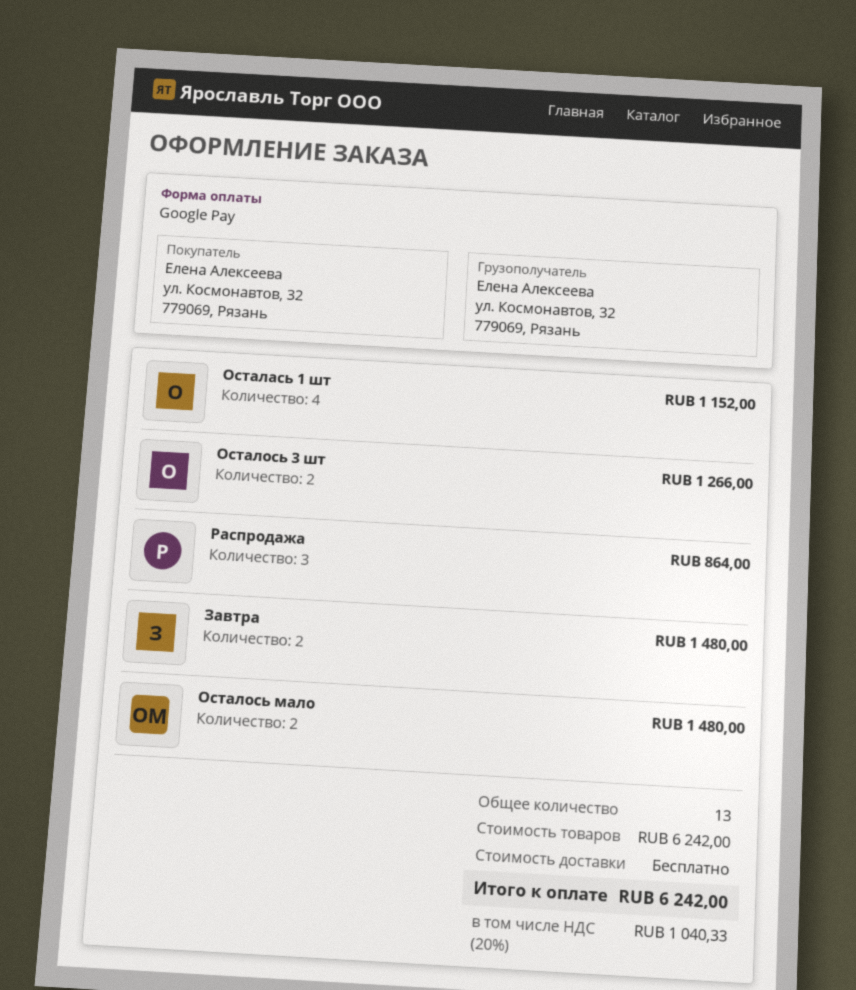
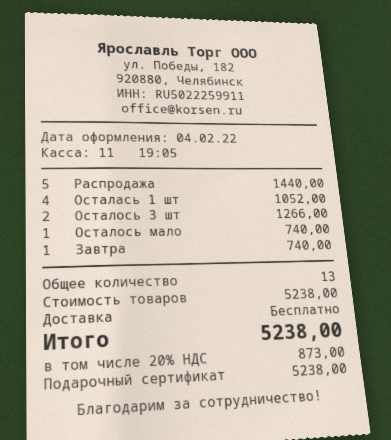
payment method: Google Pay -> gift card
Осталась 1 шт: 4 for 1152.00 -> 4 for 1052.00
Распродажа: 3 for 864.00 -> 5 for 1440.00
Завтра: 2 for 1480.00 -> 1 for 740.00
Осталось мало: 2 for 1480.00 -> 1 for 740.00
subtotal: 6242.00 -> 5238.00
tax: 20% = 1040.33 -> 20% = 873.00
total: 6242.00 -> 5238.00

